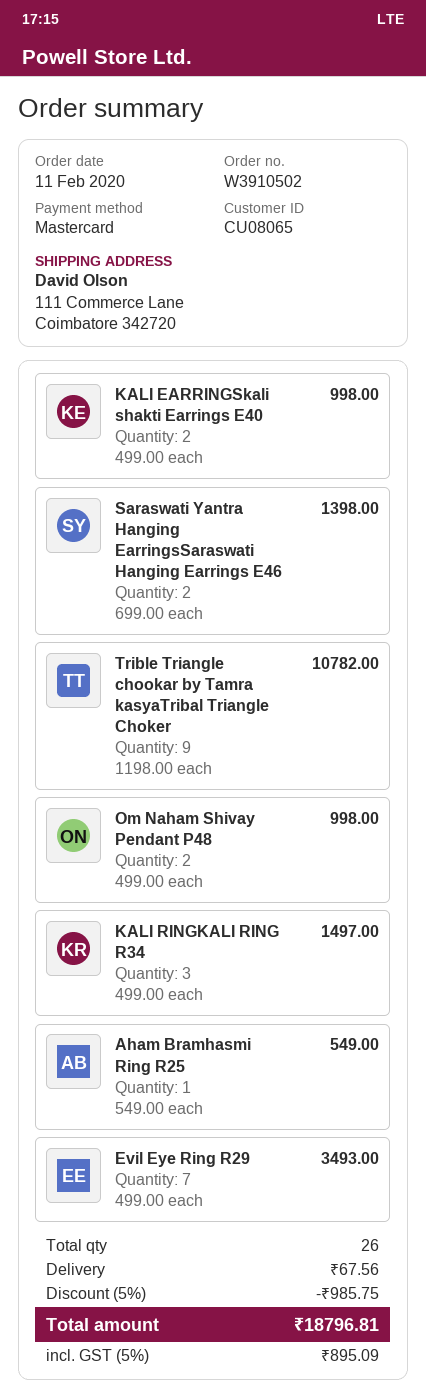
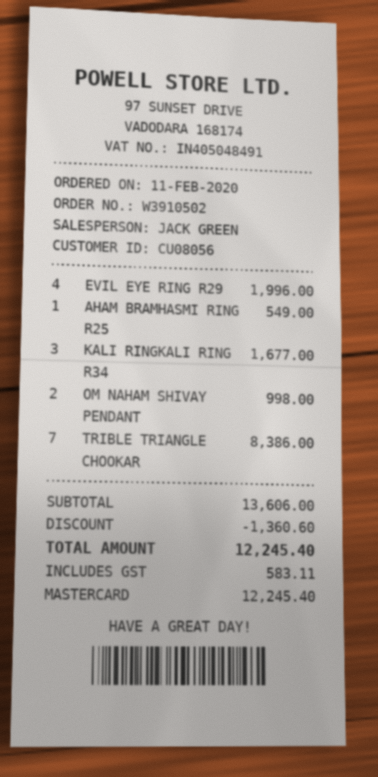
customer number: CU08065 -> CU08056
KALI EARRINGSkali shakti Earrings E40: 2 for 998.00 -> none
Saraswati Yantra Hanging EarringsSaraswati Hanging Earrings E46: 2 for 1398.00 -> none
Trible Triangle chookar by Tamra kasyaTribal Triangle Choker: 9 for 10782.00 -> 7 for 8386.00
KALI RINGKALI RING R34: 3 for 1497.00 -> 3 for 1677.00
Evil Eye Ring R29: 7 for 3493.00 -> 4 for 1996.00
discount: 985.75 -> 1360.60
shipping: 67.56 -> none
tax: 895.09 -> 583.11
total: 18796.81 -> 12245.40

